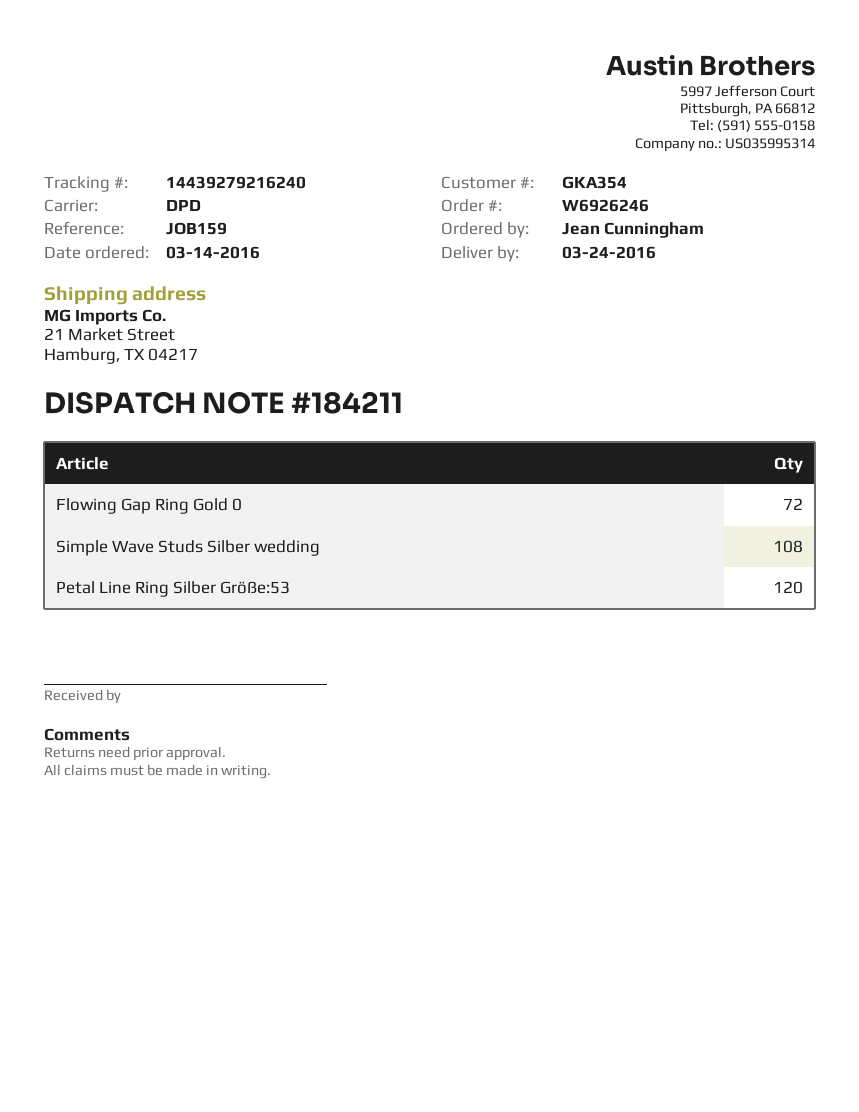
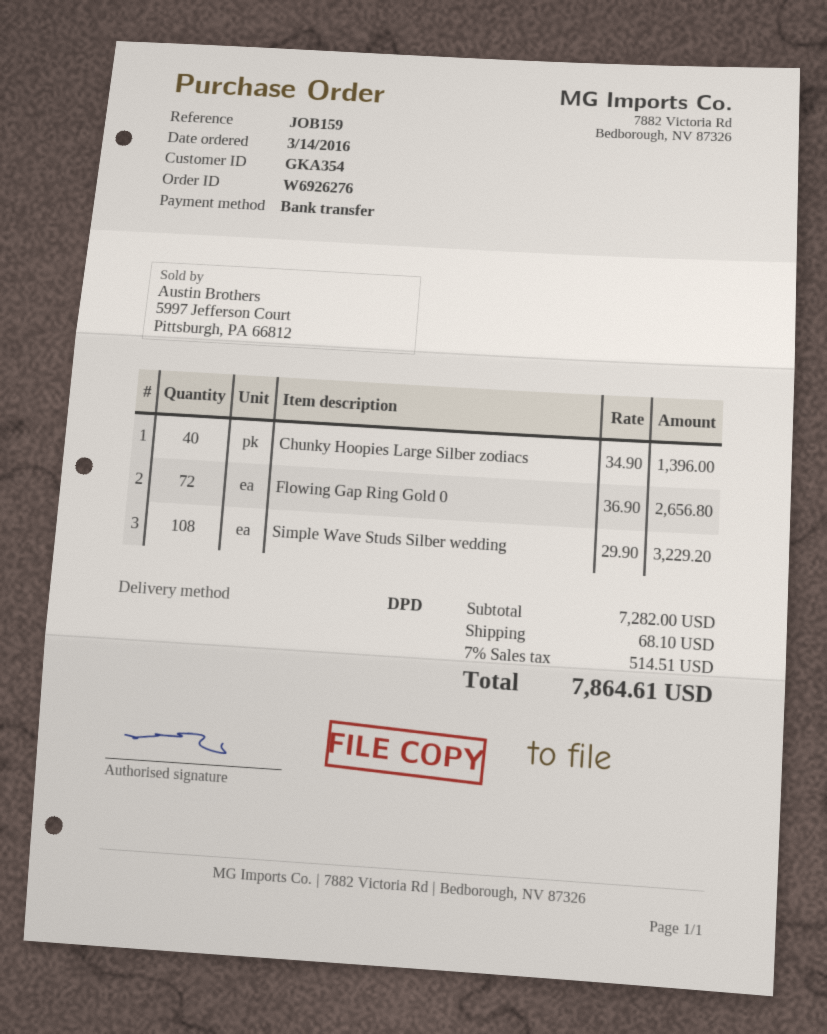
order number: W6926246 -> W6926276
Petal Line Ring Silber Größe:53: 120 -> none
Chunky Hoopies Large Silber zodiacs: none -> 40

